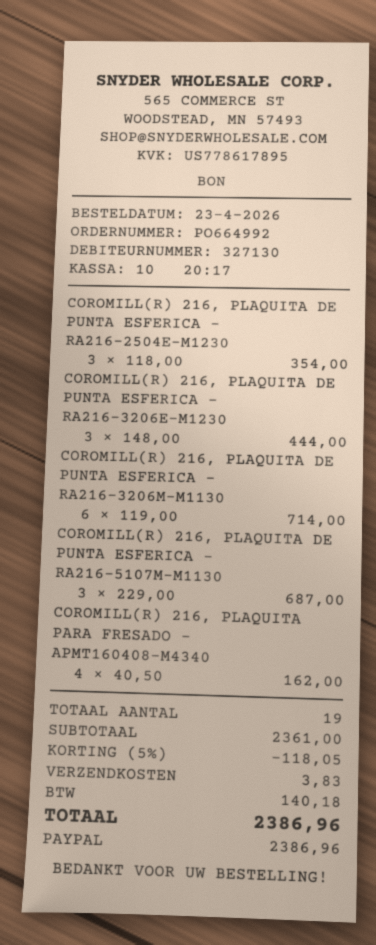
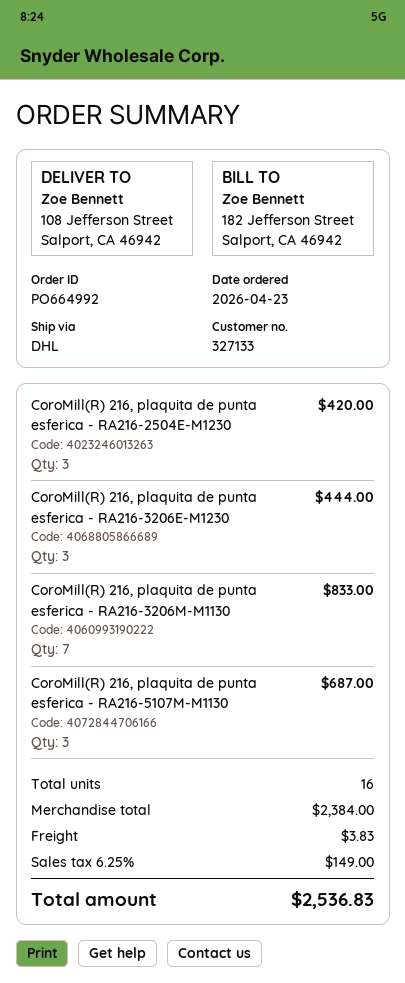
customer number: 327130 -> 327133
COROMILL(R) 216, PLAQUITA DE PUNTA ESFERICA - RA216-2504E-M1230: 3 for 354.00 -> 3 for 420.00
COROMILL(R) 216, PLAQUITA DE PUNTA ESFERICA - RA216-3206M-M1130: 6 for 714.00 -> 7 for 833.00
COROMILL(R) 216, PLAQUITA PARA FRESADO - APMT160408-M4340: 4 for 162.00 -> none
total quantity: 19 -> 16
subtotal: 2361.00 -> 2384.00
discount: 5% = 118.05 -> none
tax: 140.18 -> 149.00
total: 2386.96 -> 2536.83

